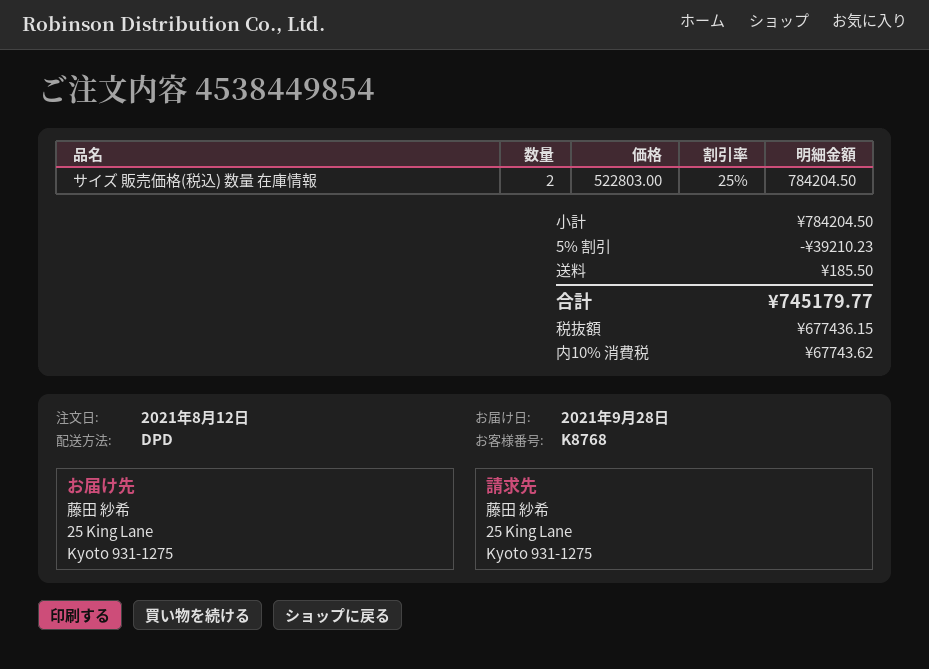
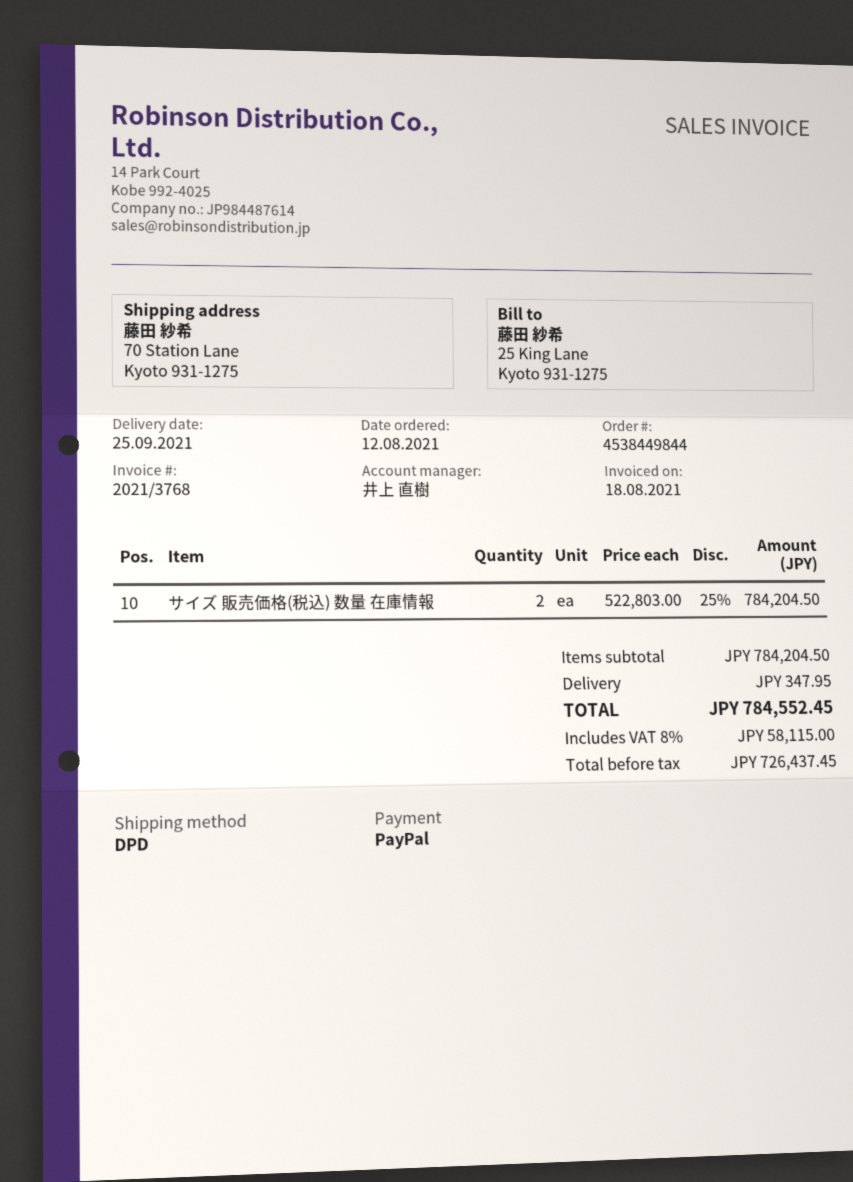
order number: 4538449854 -> 4538449844
delivery date: 2021-09-28 -> 2021-09-25
ship to: 25 King Lane, Kyoto 931-1275 -> 70 Station Lane, Kyoto 931-1275
discount: 5% = 39210.23 -> none
shipping: 185.50 -> 347.95
net: 677436.15 -> 726437.45
tax: 10% = 67743.62 -> 8% = 58115.00
total: 745179.77 -> 784552.45

